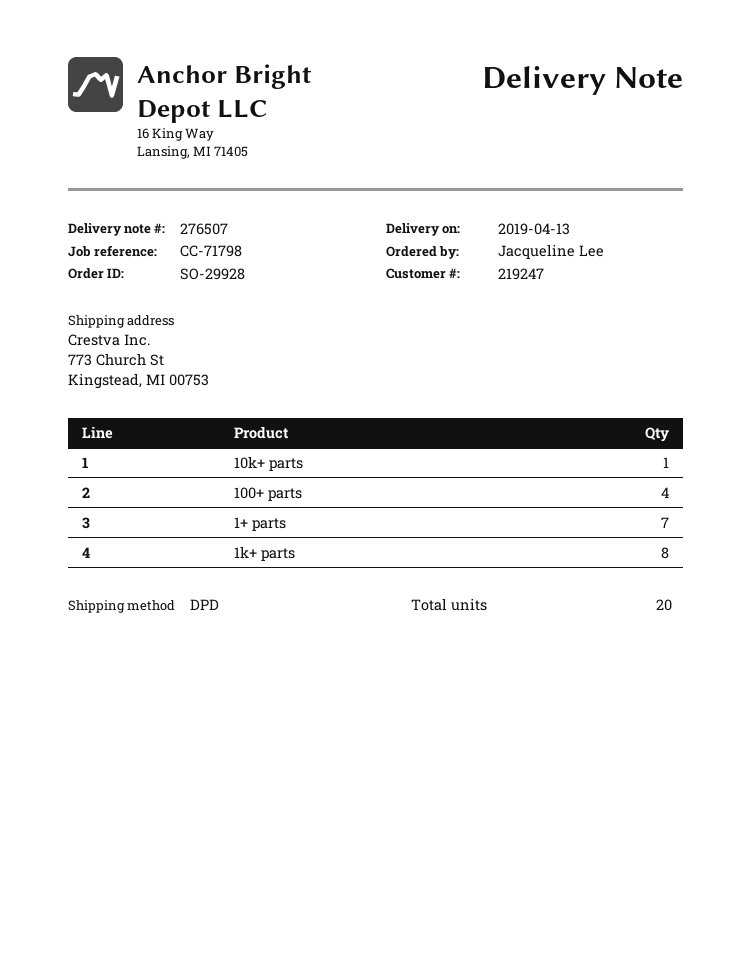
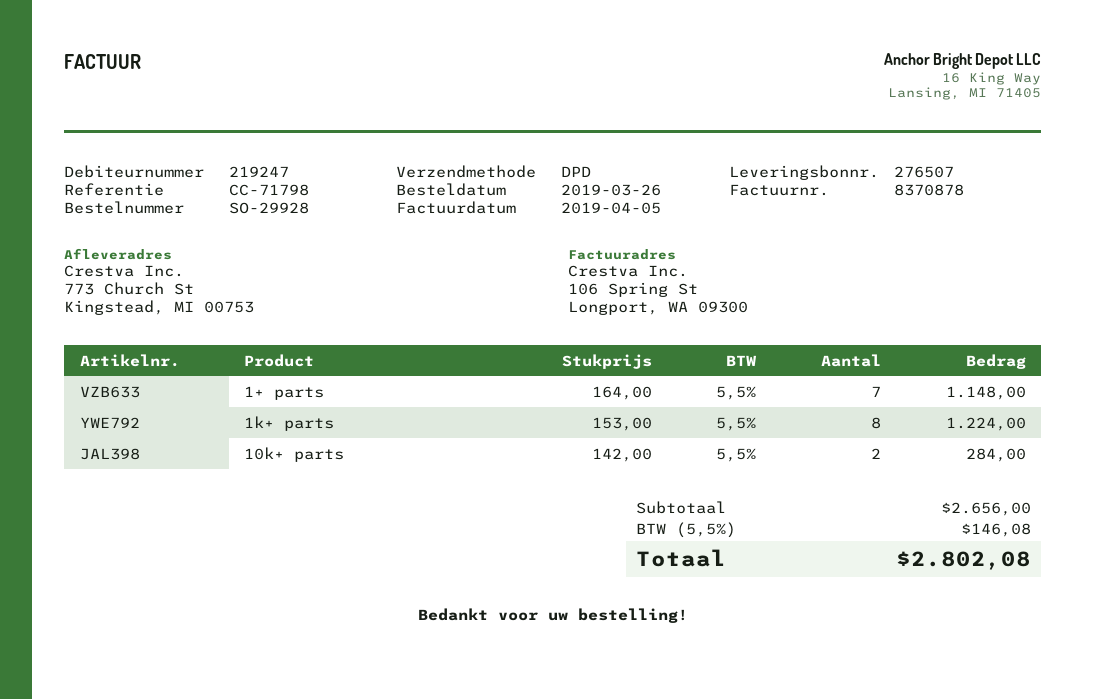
10k+ parts: 1 -> 2
100+ parts: 4 -> none

